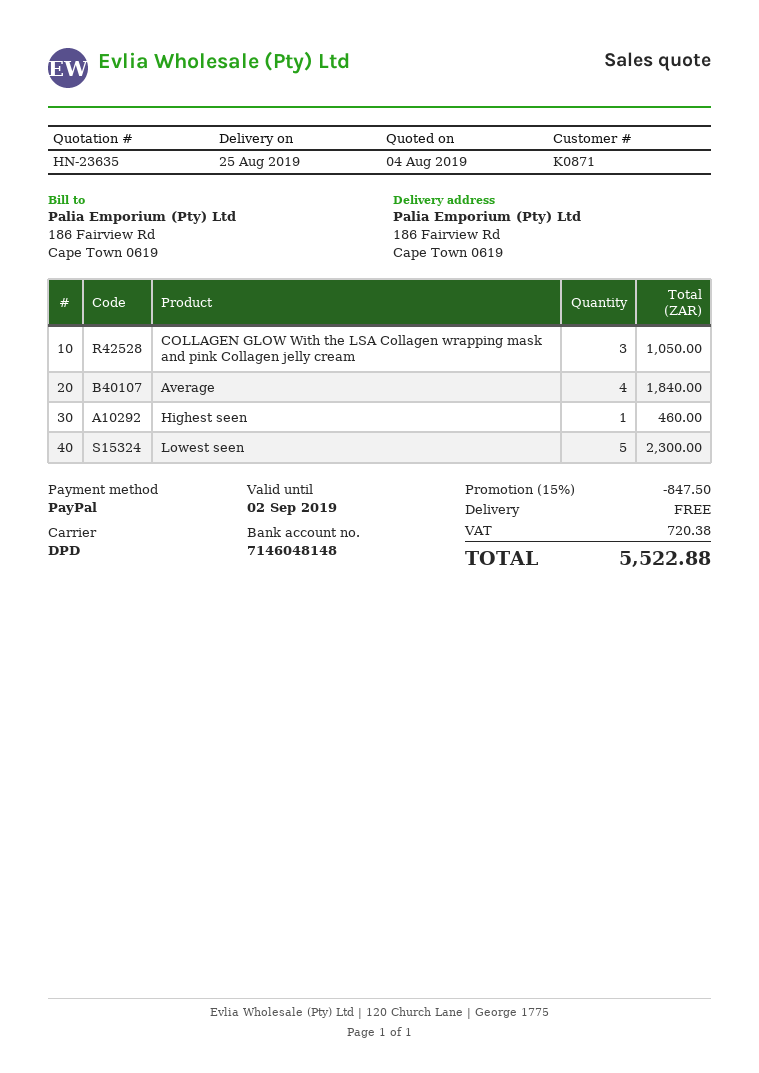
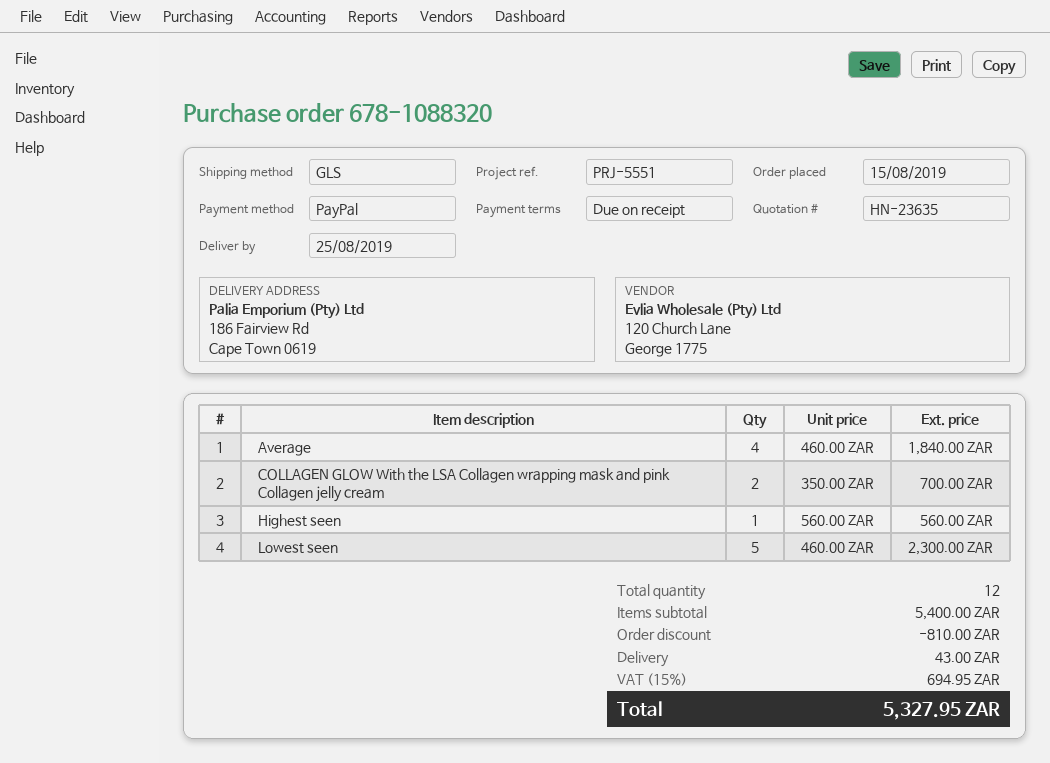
shipping method: DPD -> GLS
COLLAGEN GLOW With the LSA Collagen wrapping mask and pink Collagen jelly cream: 3 for 1050.00 -> 2 for 700.00
Highest seen: 1 for 460.00 -> 1 for 560.00
discount: 847.50 -> 810.00
shipping: 0.00 -> 43.00
tax: 720.38 -> 694.95
total: 5522.88 -> 5327.95

